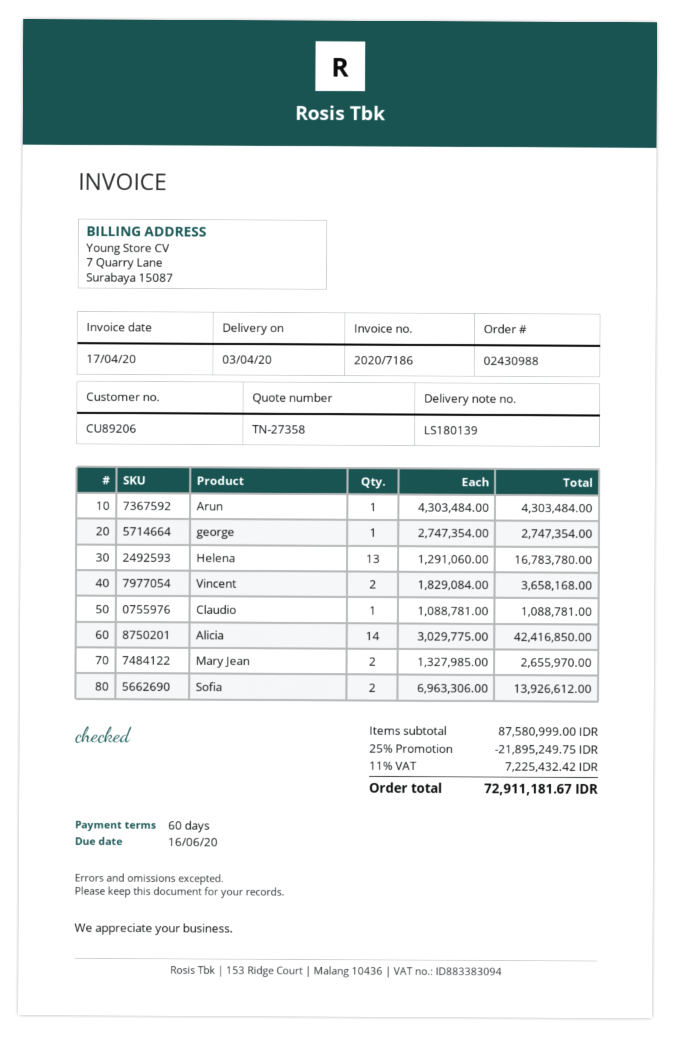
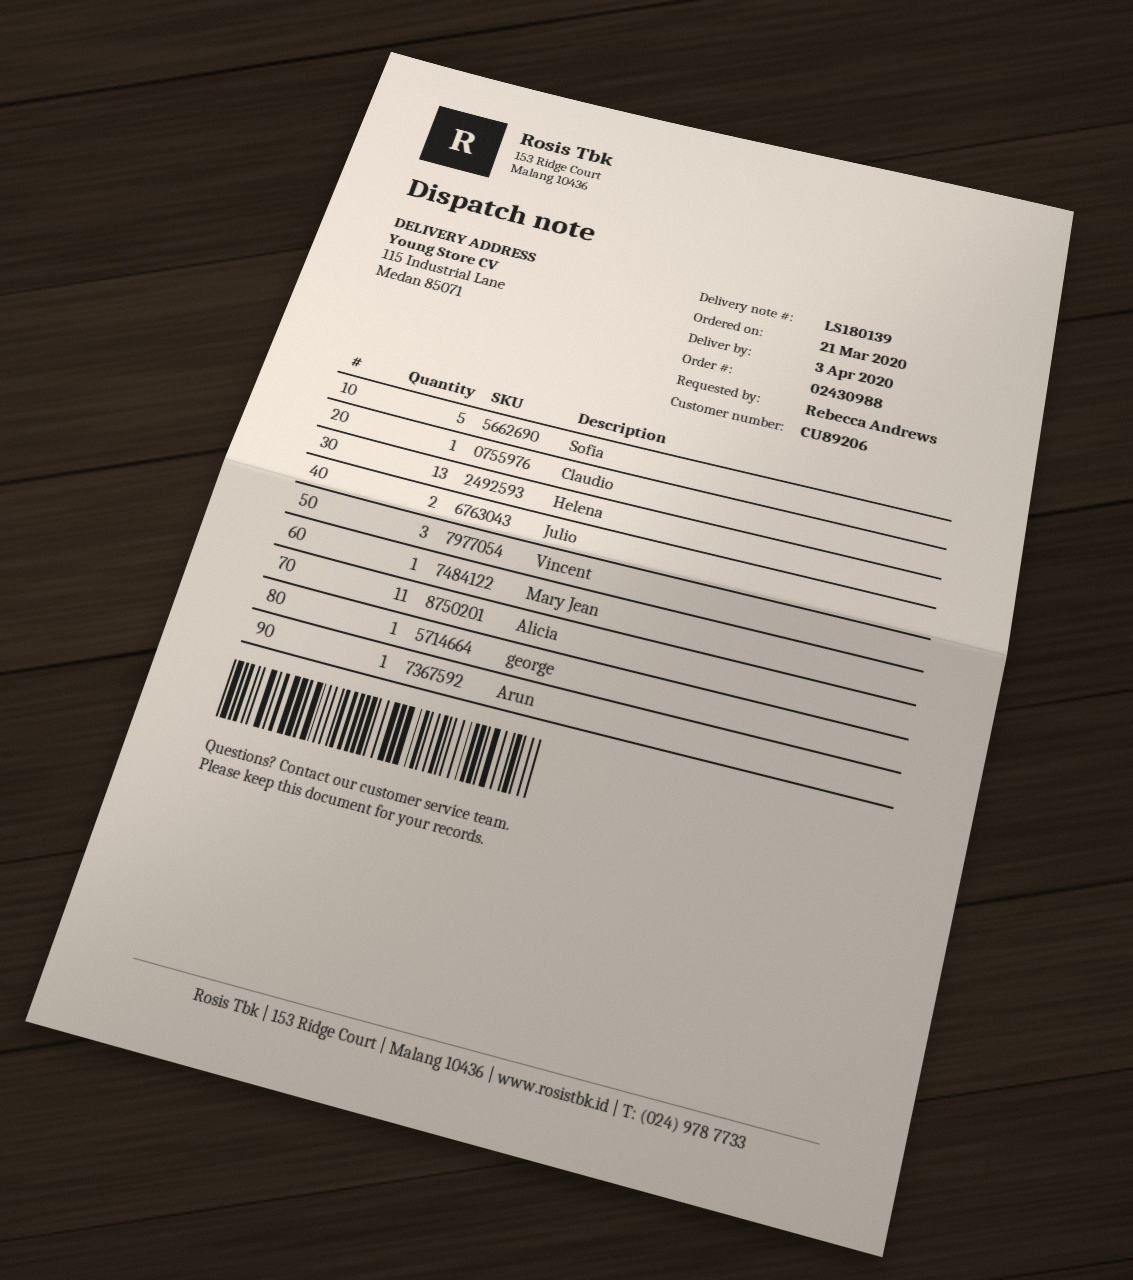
Vincent: 2 -> 3
Alicia: 14 -> 11
Mary Jean: 2 -> 1
Sofia: 2 -> 5
Julio: none -> 2

